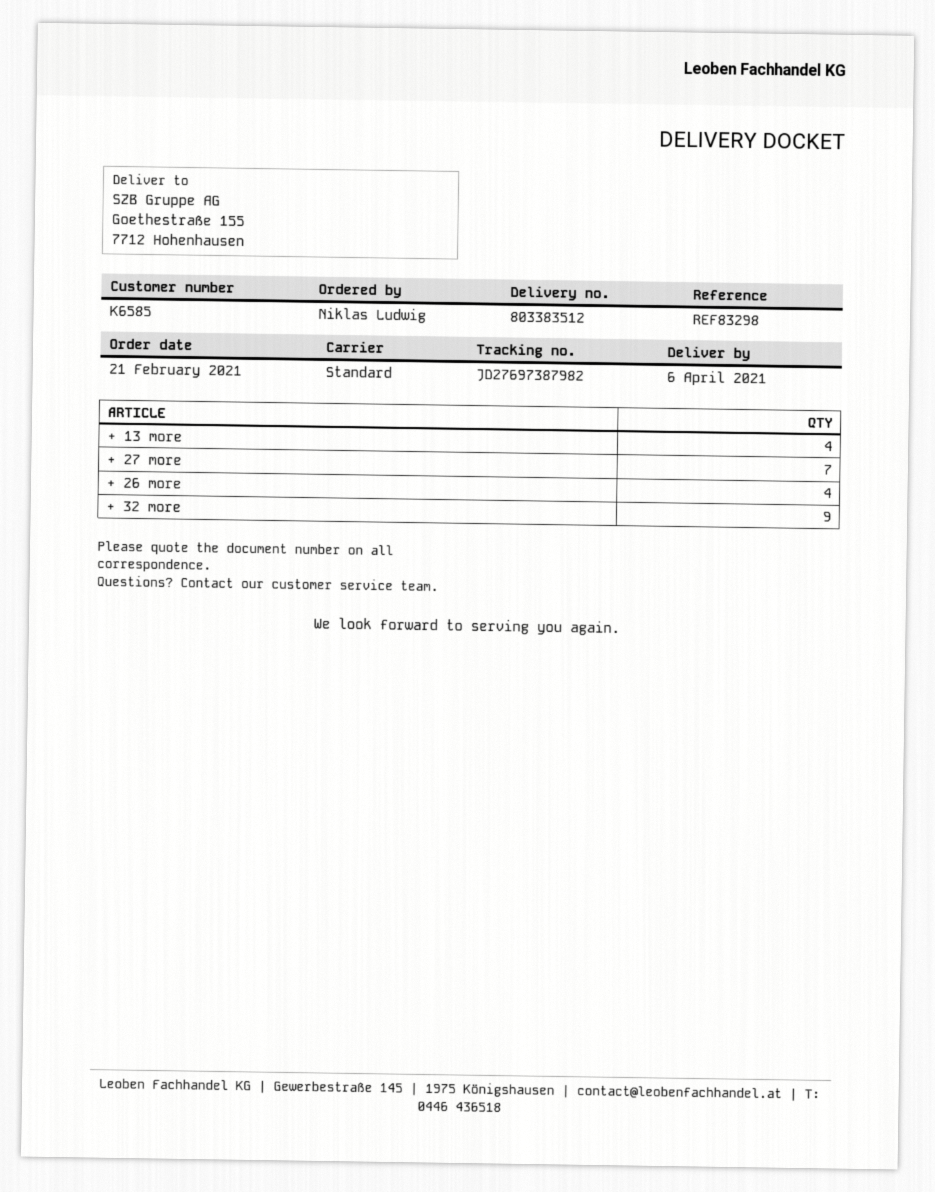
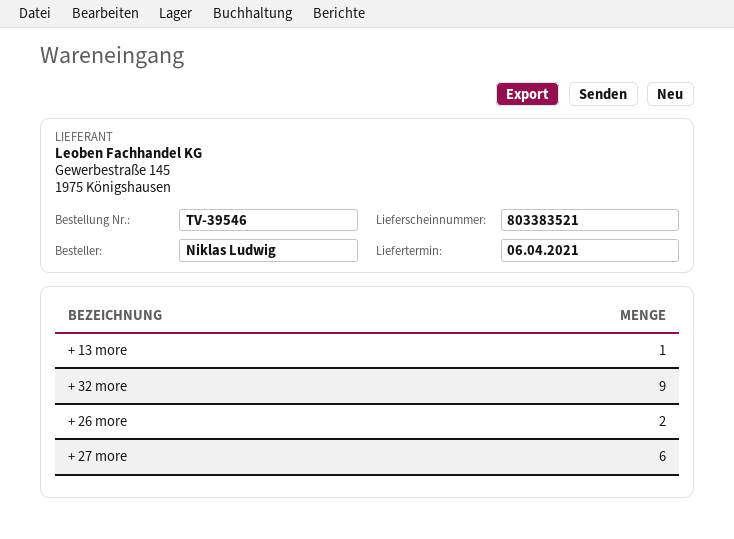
delivery note number: 803383512 -> 803383521
+ 13 more: 4 -> 1
+ 27 more: 7 -> 6
+ 26 more: 4 -> 2

